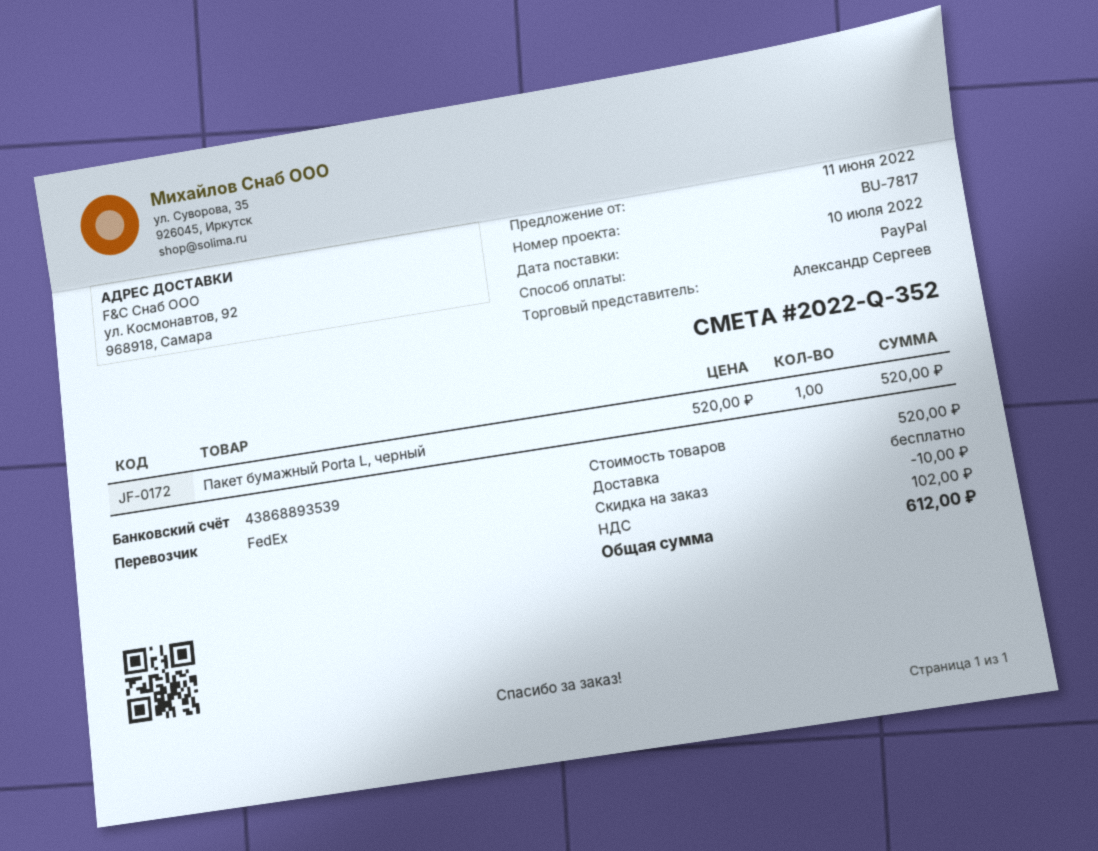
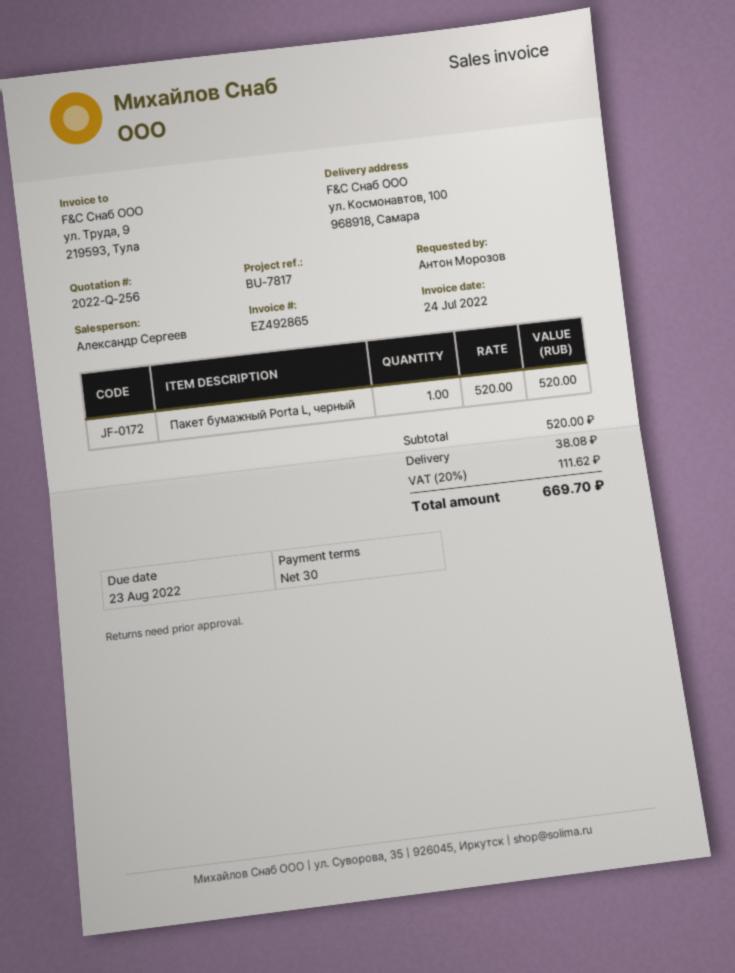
quote number: 2022-Q-352 -> 2022-Q-256
ship to: ул. Космонавтов, 92, 968918, Самара -> ул. Космонавтов, 100, 968918, Самара
discount: 10.00 -> none
shipping: 0.00 -> 38.08
tax: 102.00 -> 111.62
total: 612.00 -> 669.70

